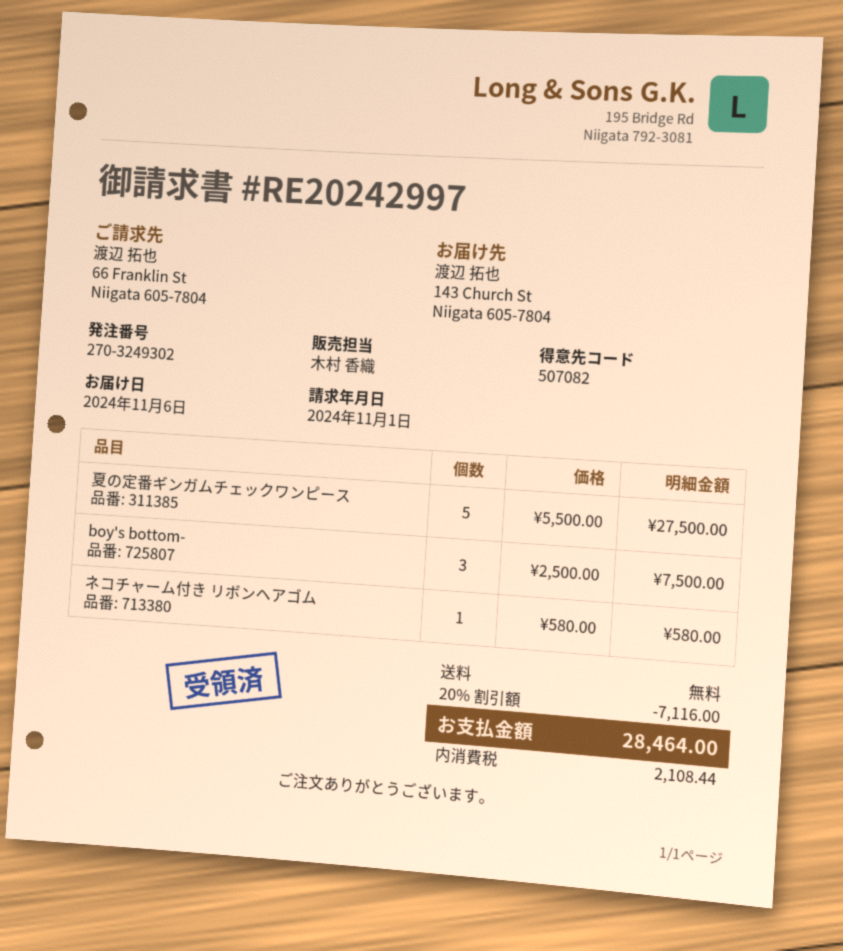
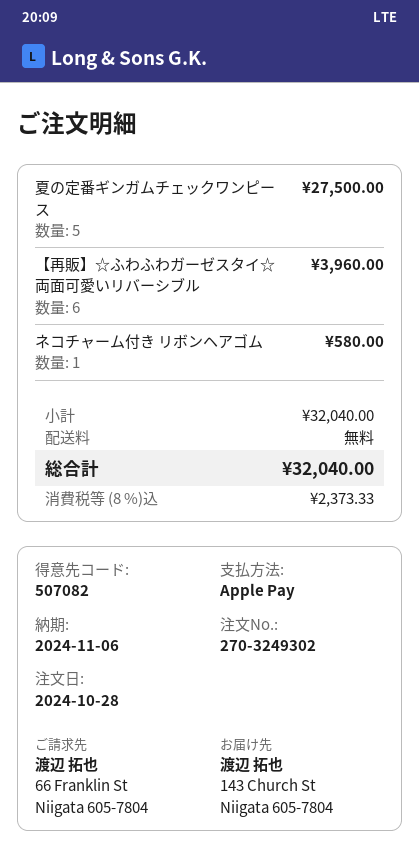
boy's bottom-: 3 for 7500.00 -> none
【再販】☆ふわふわガーゼスタイ☆両面可愛いリバーシブル: none -> 6 for 3960.00
discount: 20% = 7116.00 -> none
tax: 2108.44 -> 2373.33
total: 28464.00 -> 32040.00

